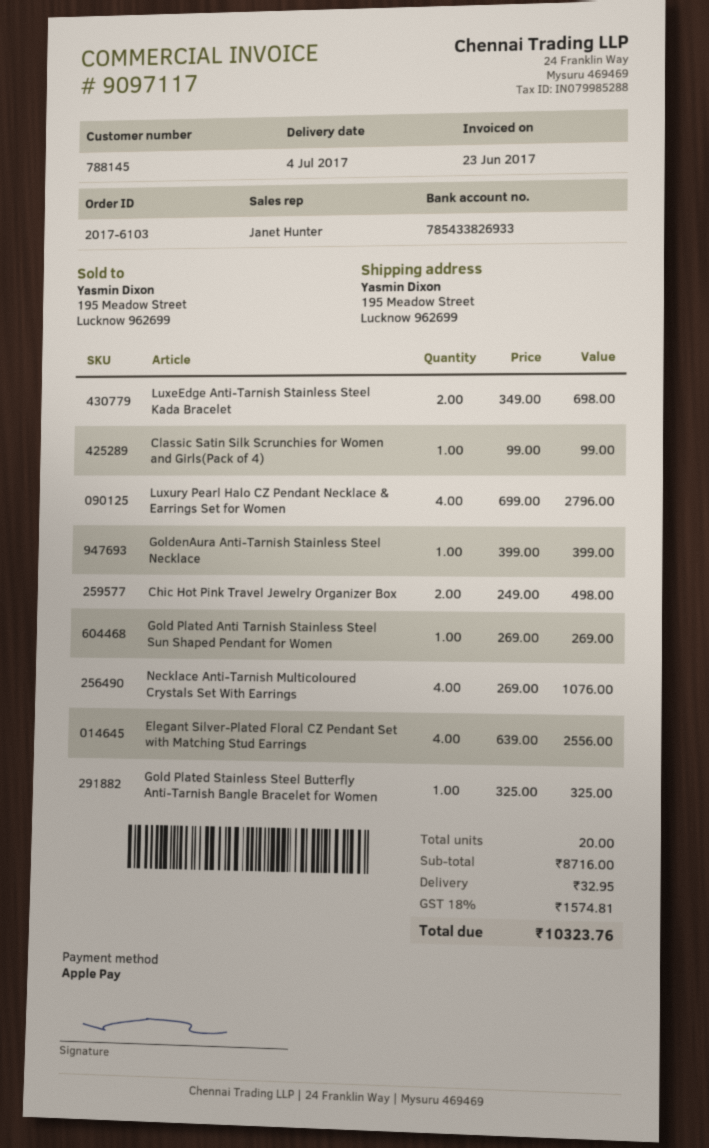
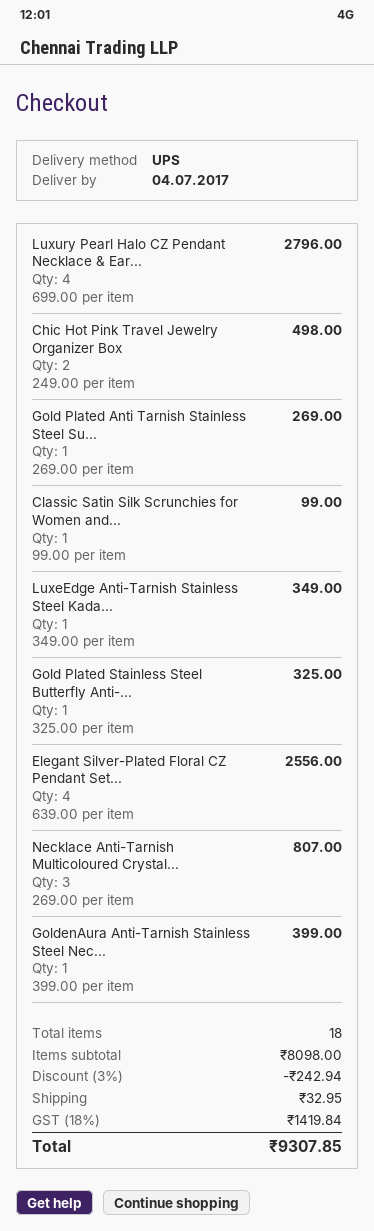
LuxeEdge Anti-Tarnish Stainless Steel Kada Bracelet: 2 x 349.00 = 698.00 -> 1 x 349.00 = 349.00
Necklace Anti-Tarnish Multicoloured Crystals Set With Earrings: 4 x 269.00 = 1076.00 -> 3 x 269.00 = 807.00
total quantity: 20 -> 18
subtotal: 8716.00 -> 8098.00
discount: none -> 3% = 242.94
tax: 18% = 1574.81 -> 18% = 1419.84
total: 10323.76 -> 9307.85

